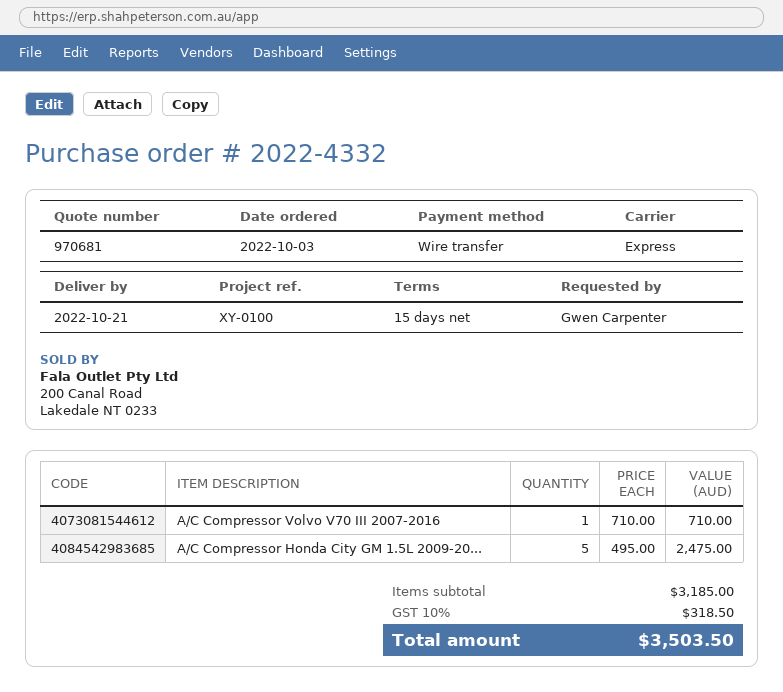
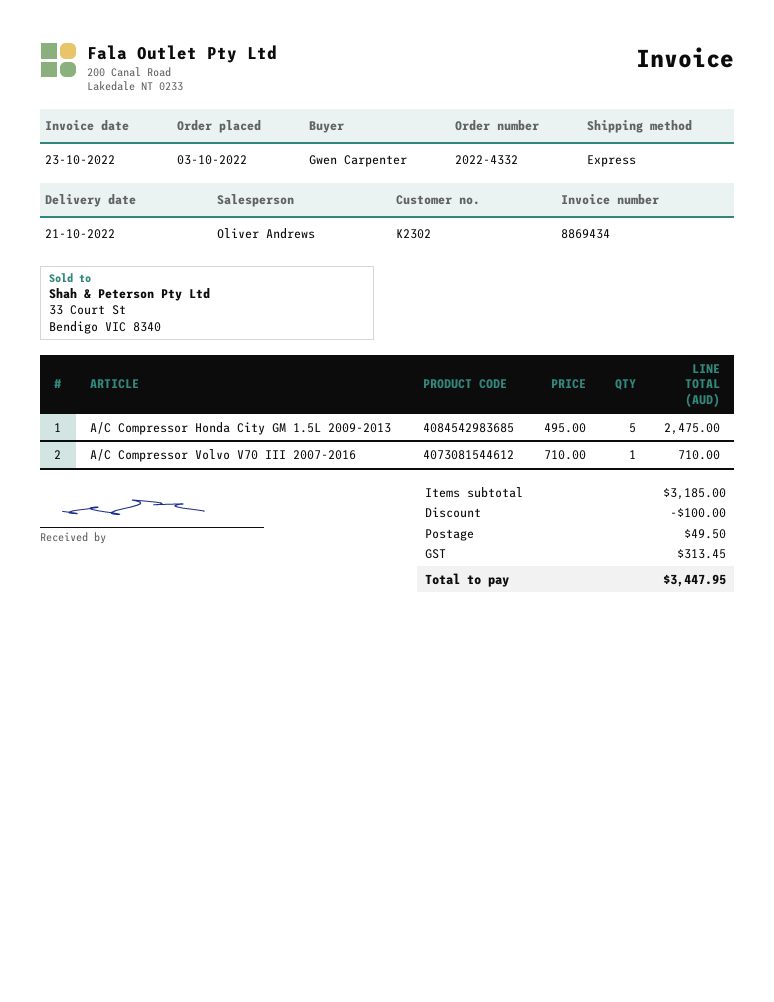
discount: none -> 100.00
shipping: none -> 49.50
tax: 318.50 -> 313.45
total: 3503.50 -> 3447.95

